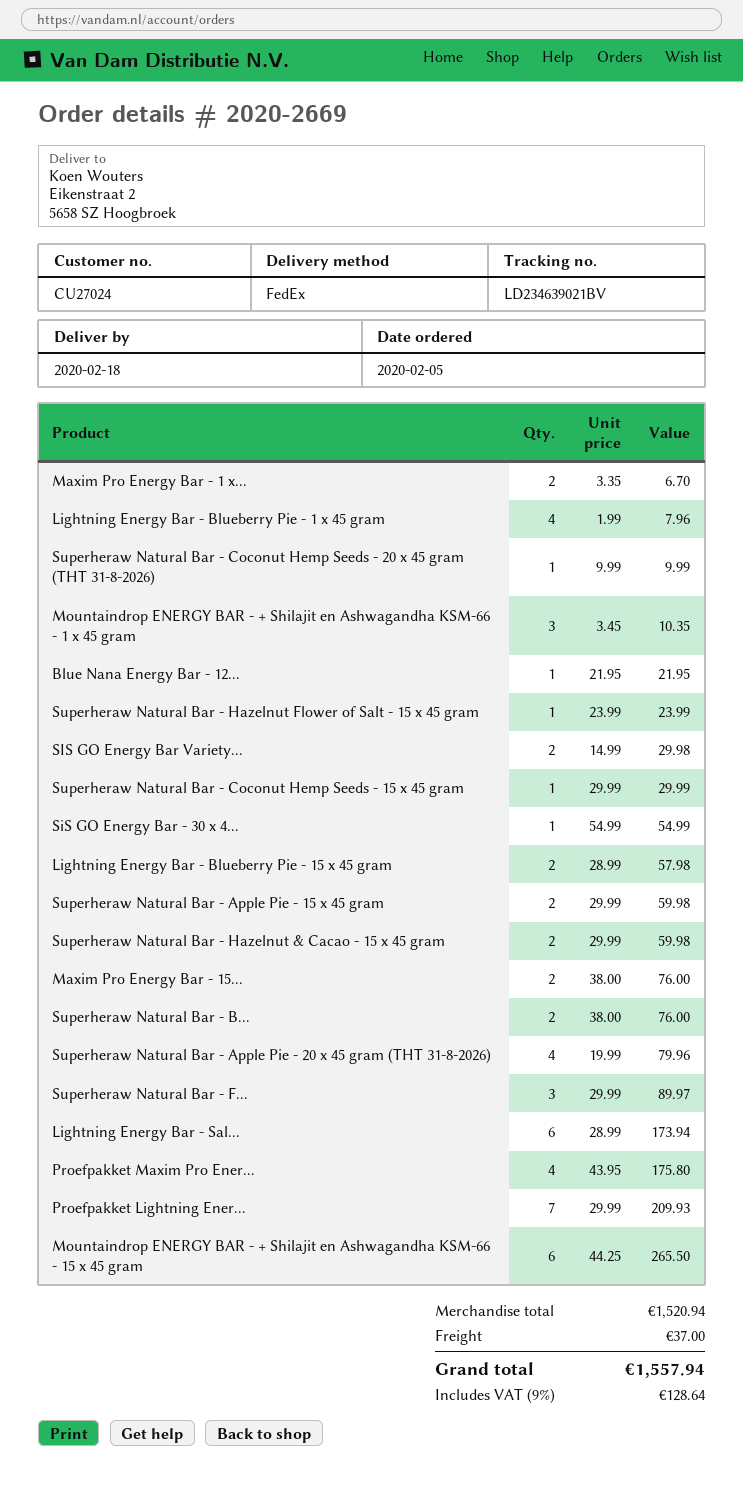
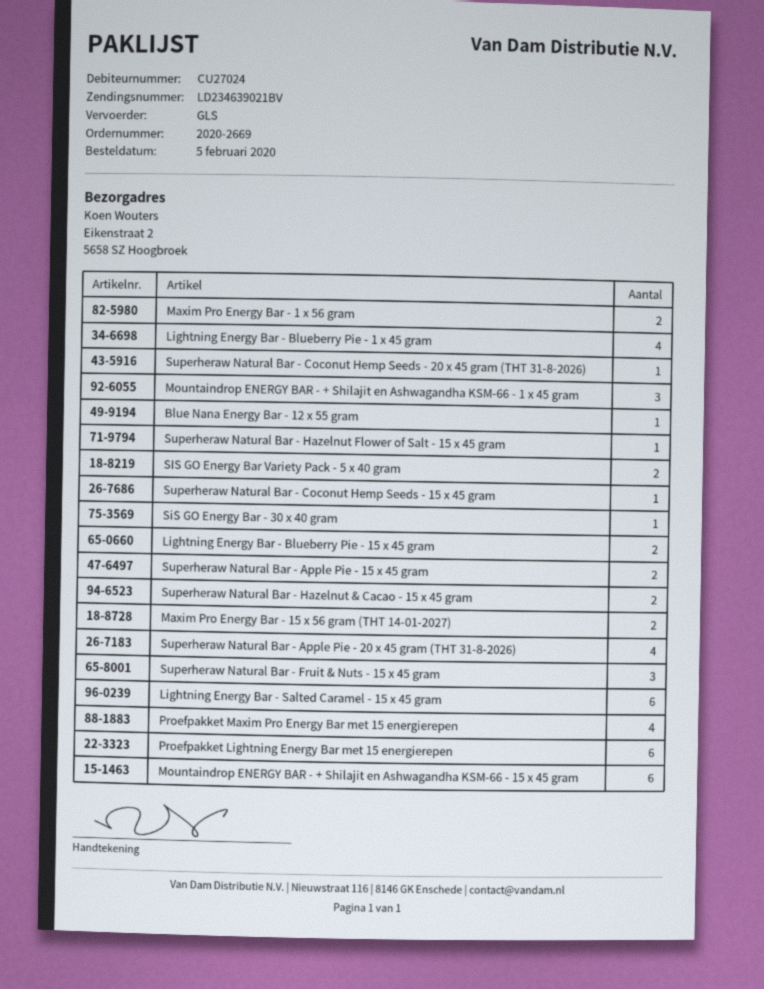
shipping method: FedEx -> GLS
Superheraw Natural Bar - B...: 2 -> none
Proefpakket Lightning Ener...: 7 -> 6

